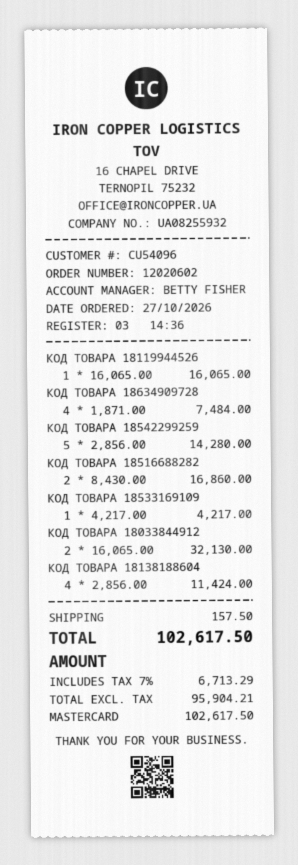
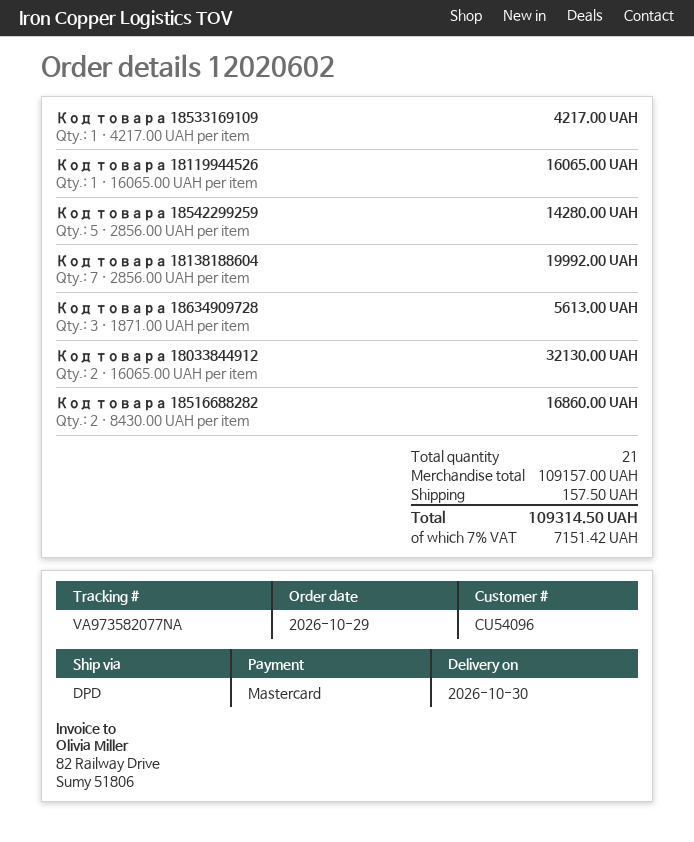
order date: 2026-10-27 -> 2026-10-29
КОД ТОВАРА 18634909728: 4 x 1871.00 = 7484.00 -> 3 x 1871.00 = 5613.00
КОД ТОВАРА 18138188604: 4 x 2856.00 = 11424.00 -> 7 x 2856.00 = 19992.00
tax: 7% = 6713.29 -> 7% = 7151.42
total: 102617.50 -> 109314.50

